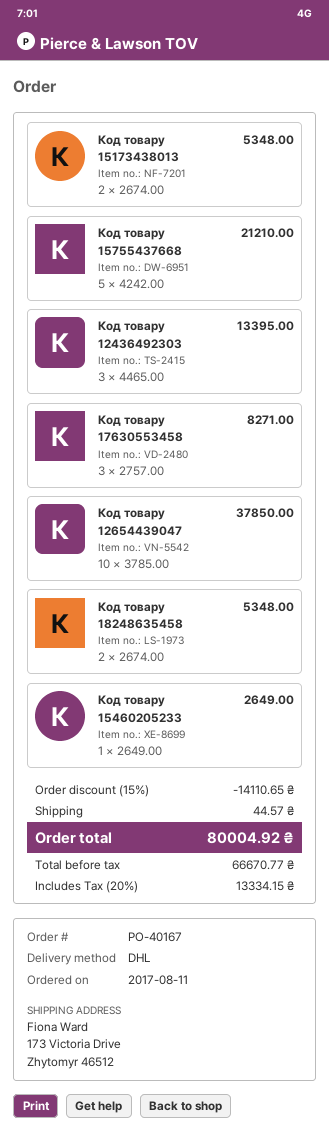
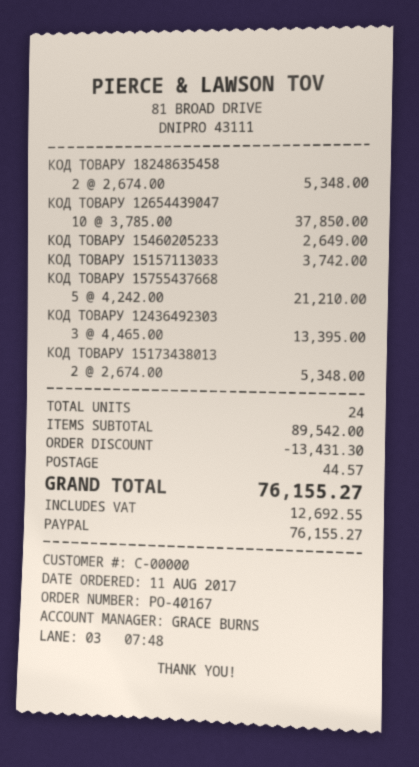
Код товару 17630553458: 3 x 2757.00 = 8271.00 -> none
КОД ТОВАРУ 15157113033: none -> 1 x 3742.00 = 3742.00
discount: 14110.65 -> 13431.30
tax: 13334.15 -> 12692.55
total: 80004.92 -> 76155.27

